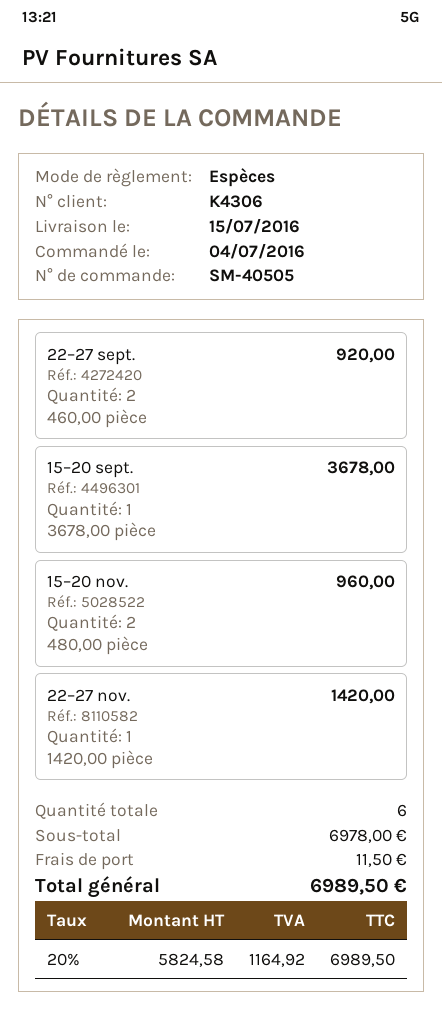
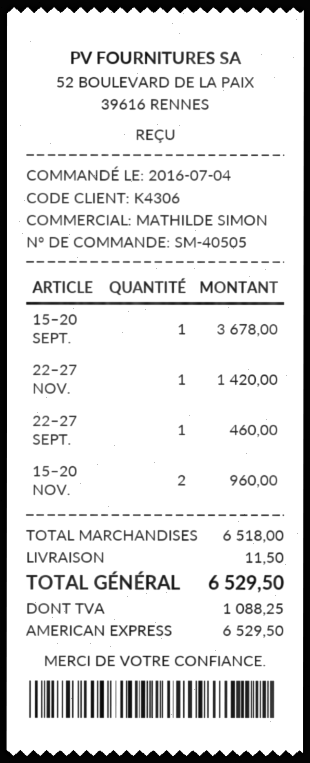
payment method: cash -> American Express
22–27 sept.: 2 for 920.00 -> 1 for 460.00
subtotal: 6978.00 -> 6518.00
tax: 1164.92 -> 1088.25
total: 6989.50 -> 6529.50

